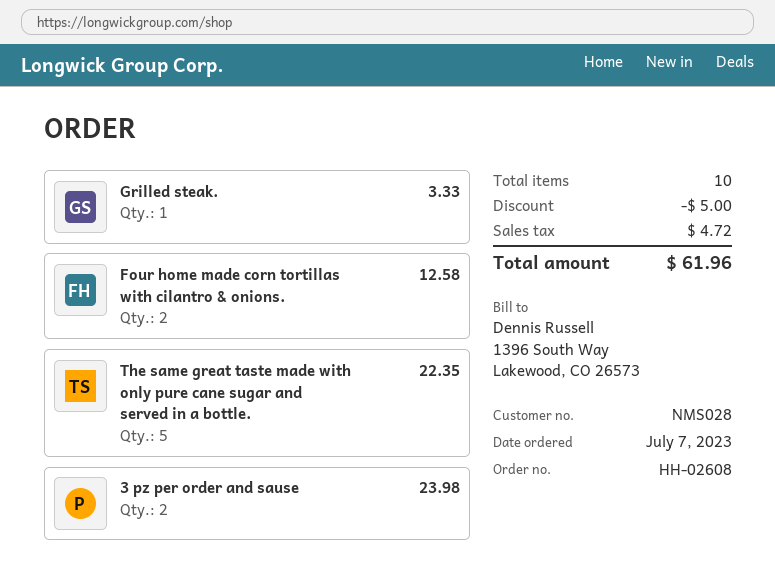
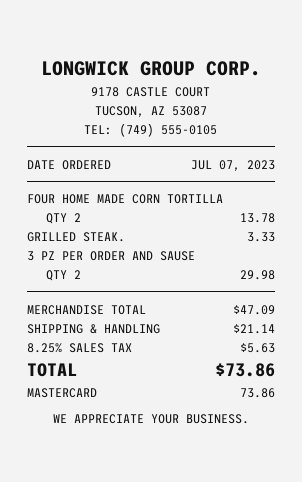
Four home made corn tortillas with cilantro & onions.: 2 for 12.58 -> 2 for 13.78
The same great taste made with only pure cane sugar and served in a bottle.: 5 for 22.35 -> none
3 pz per order and sause: 2 for 23.98 -> 2 for 29.98
discount: 5.00 -> none
shipping: none -> 21.14
tax: 4.72 -> 5.63
total: 61.96 -> 73.86

